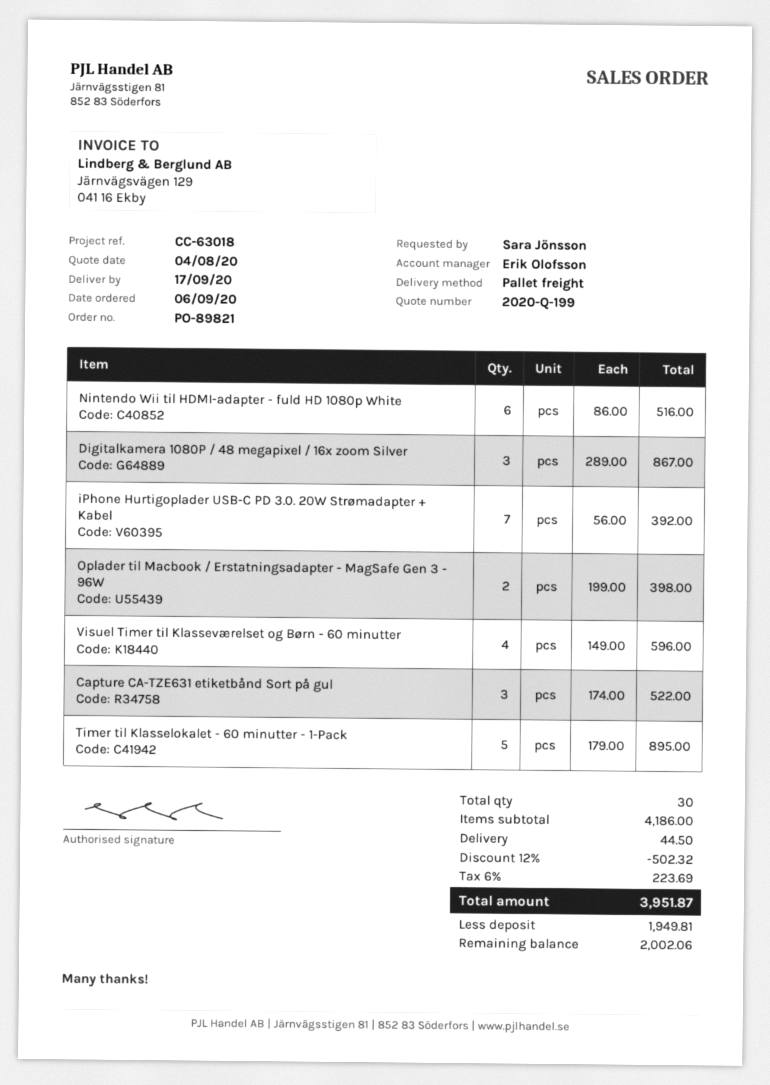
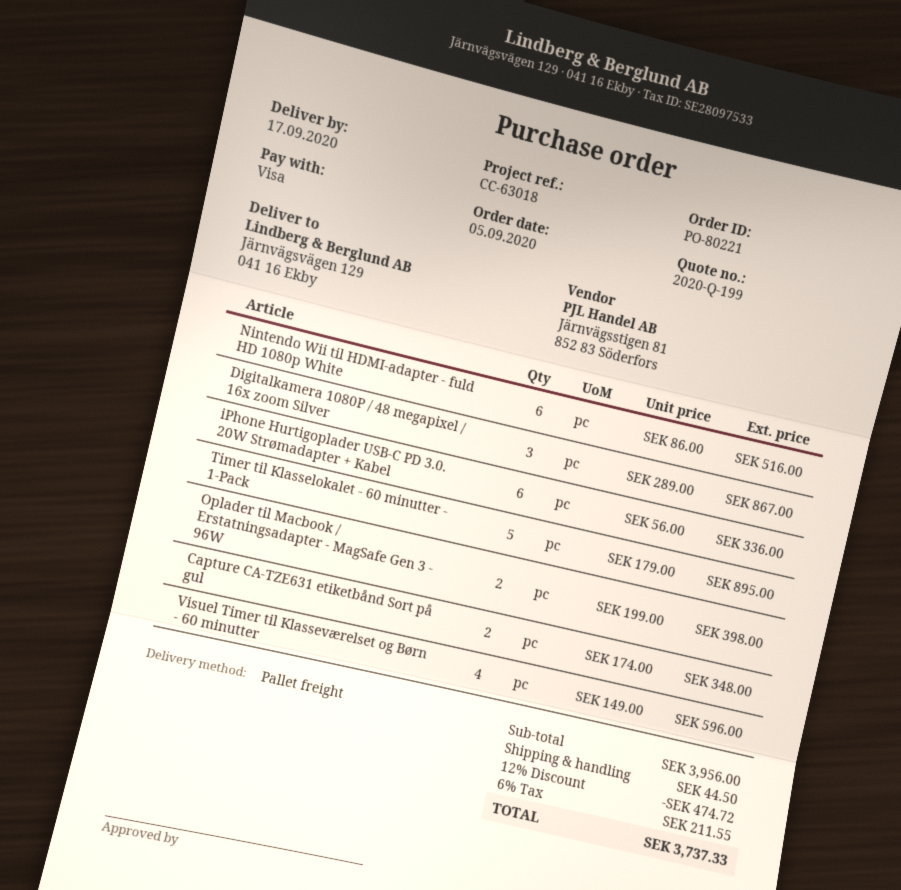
order number: PO-89821 -> PO-80221
order date: 2020-09-06 -> 2020-09-05
iPhone Hurtigoplader USB-C PD 3.0. 20W Strømadapter + Kabel: 7 x 56.00 = 392.00 -> 6 x 56.00 = 336.00
Capture CA-TZE631 etiketbånd Sort på gul: 3 x 174.00 = 522.00 -> 2 x 174.00 = 348.00
subtotal: 4186.00 -> 3956.00
discount: 12% = 502.32 -> 12% = 474.72
tax: 6% = 223.69 -> 6% = 211.55
total: 3951.87 -> 3737.33

